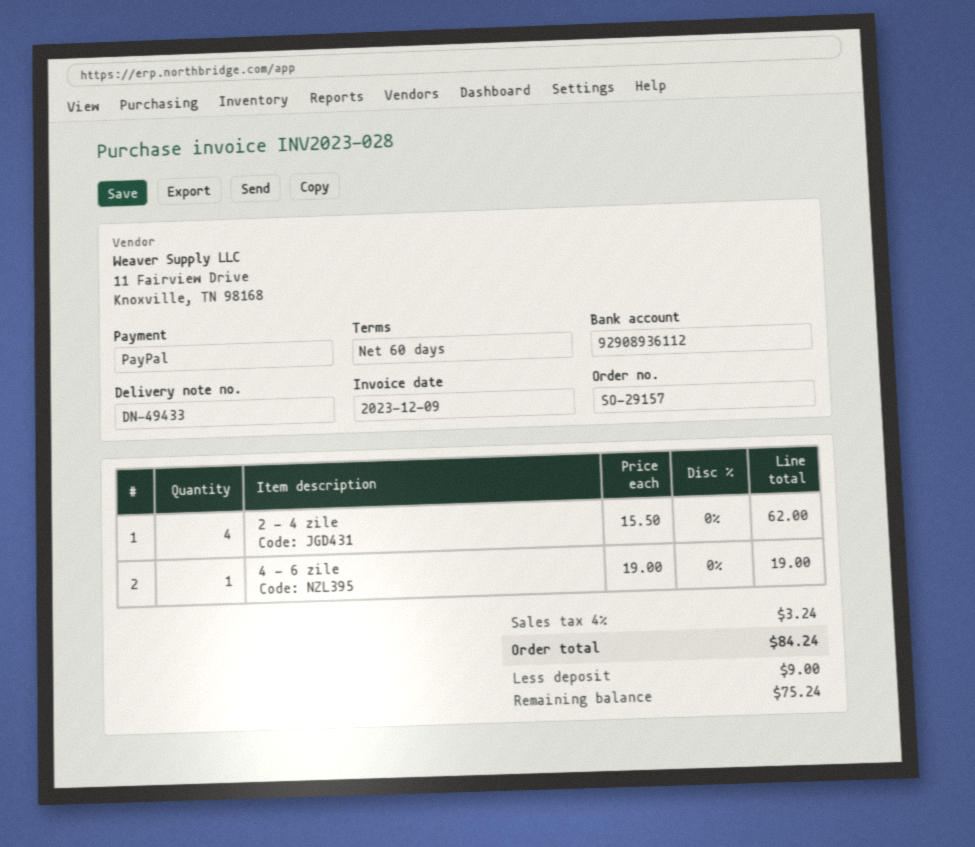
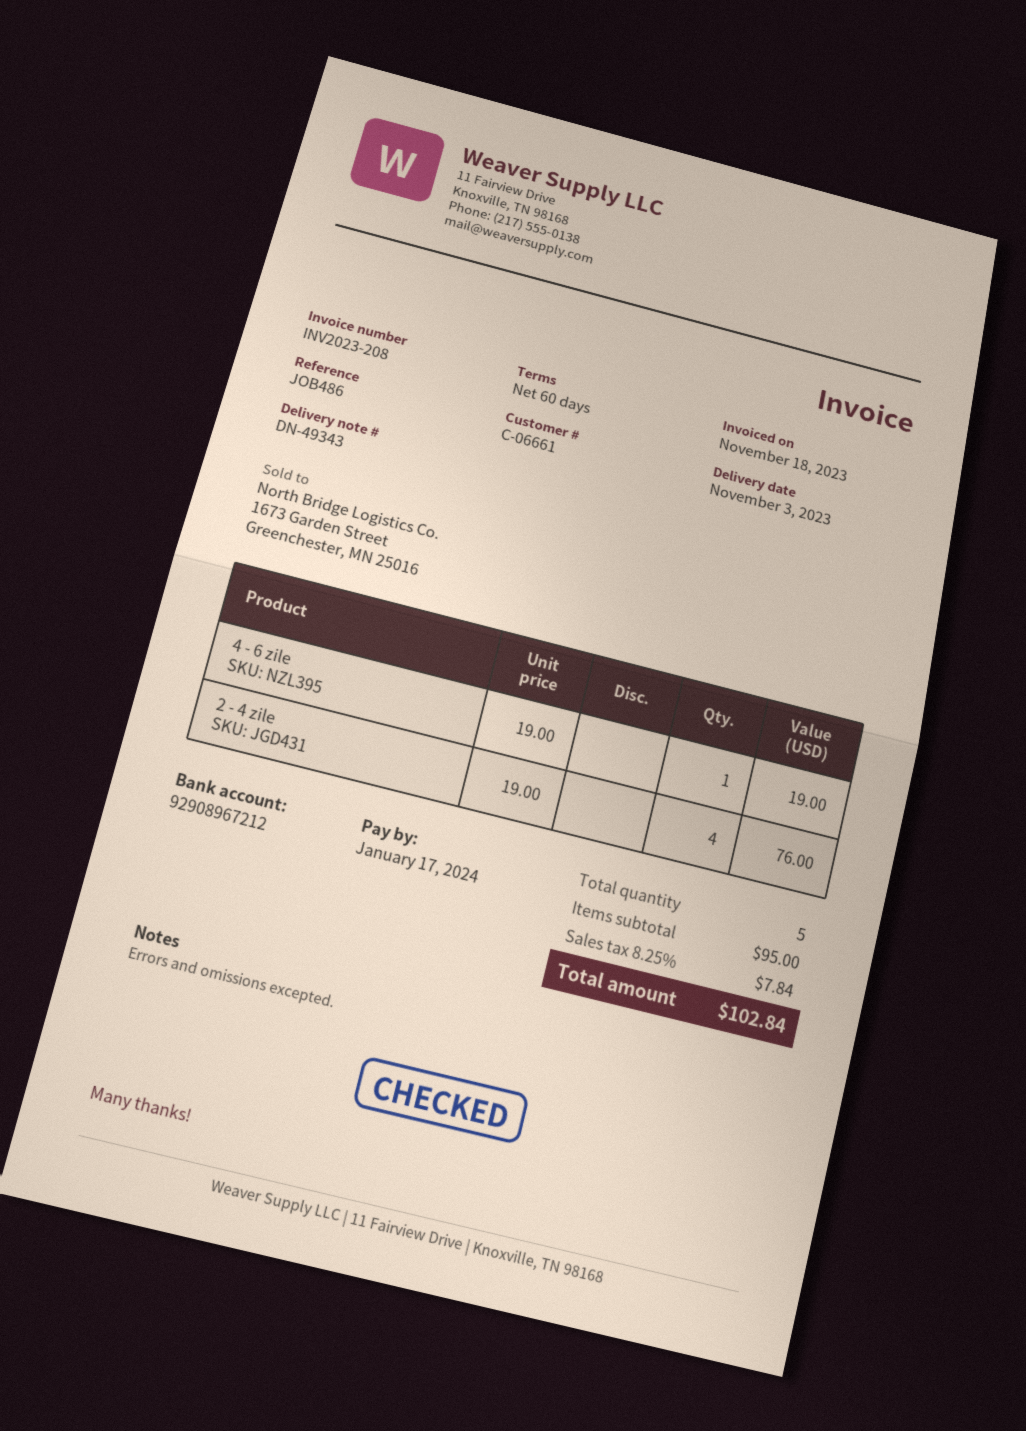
delivery note number: DN-49433 -> DN-49343
invoice number: INV2023-028 -> INV2023-208
invoice date: 2023-12-09 -> 2023-11-18
bank account: 92908936112 -> 92908967212
2 - 4 zile: 4 x 15.50 = 62.00 -> 4 x 19.00 = 76.00
tax: 4% = 3.24 -> 8.25% = 7.84
total: 84.24 -> 102.84

